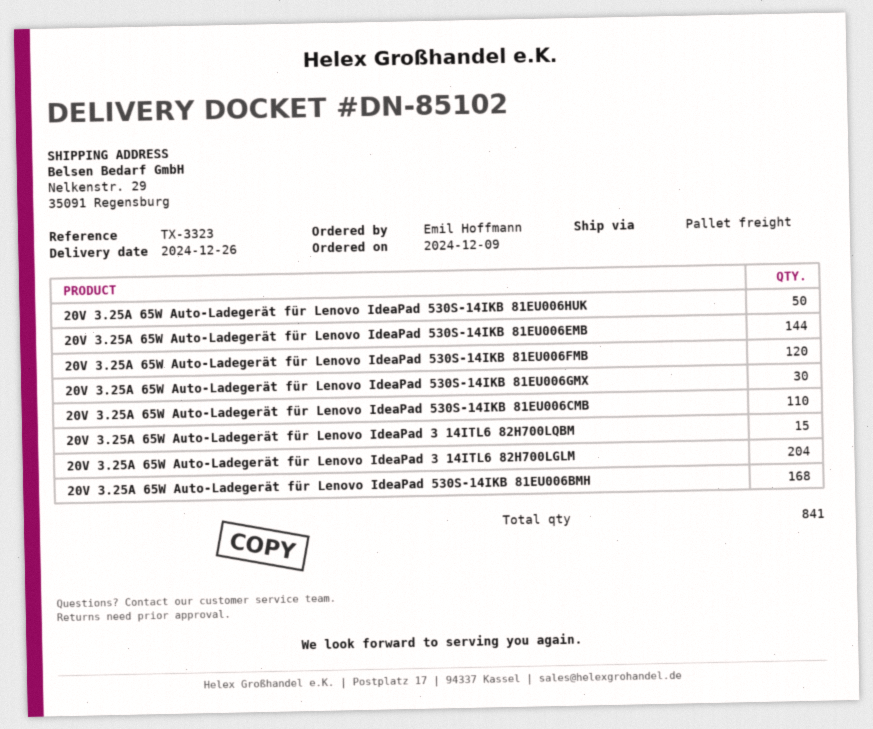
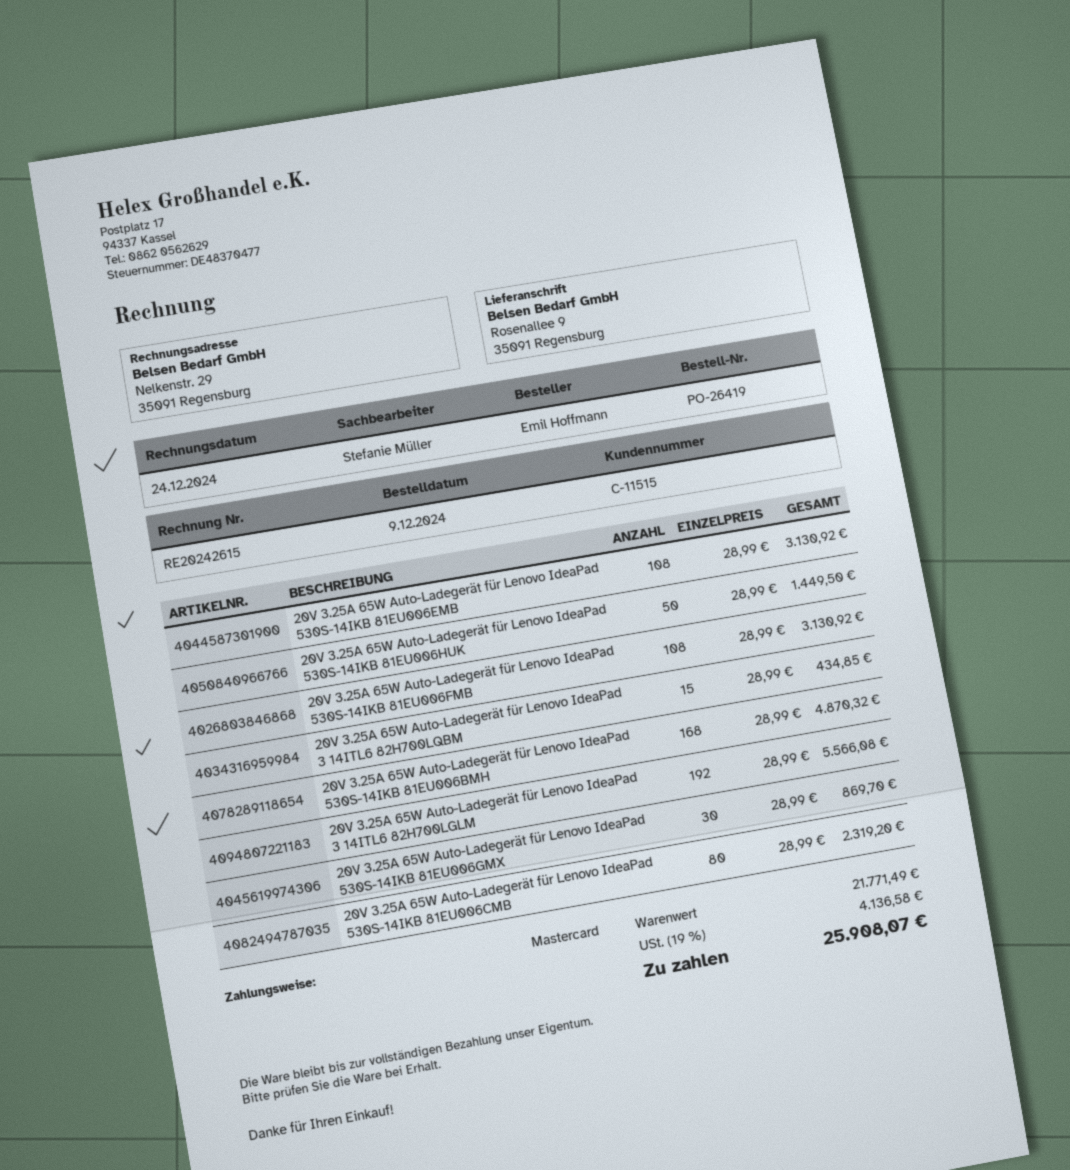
ship to: Nelkenstr. 29, 35091 Regensburg -> Rosenallee 9, 35091 Regensburg
20V 3.25A 65W Auto-Ladegerät für Lenovo IdeaPad 530S-14IKB 81EU006EMB: 144 -> 108
20V 3.25A 65W Auto-Ladegerät für Lenovo IdeaPad 530S-14IKB 81EU006FMB: 120 -> 108
20V 3.25A 65W Auto-Ladegerät für Lenovo IdeaPad 530S-14IKB 81EU006CMB: 110 -> 80
20V 3.25A 65W Auto-Ladegerät für Lenovo IdeaPad 3 14ITL6 82H700LGLM: 204 -> 192

